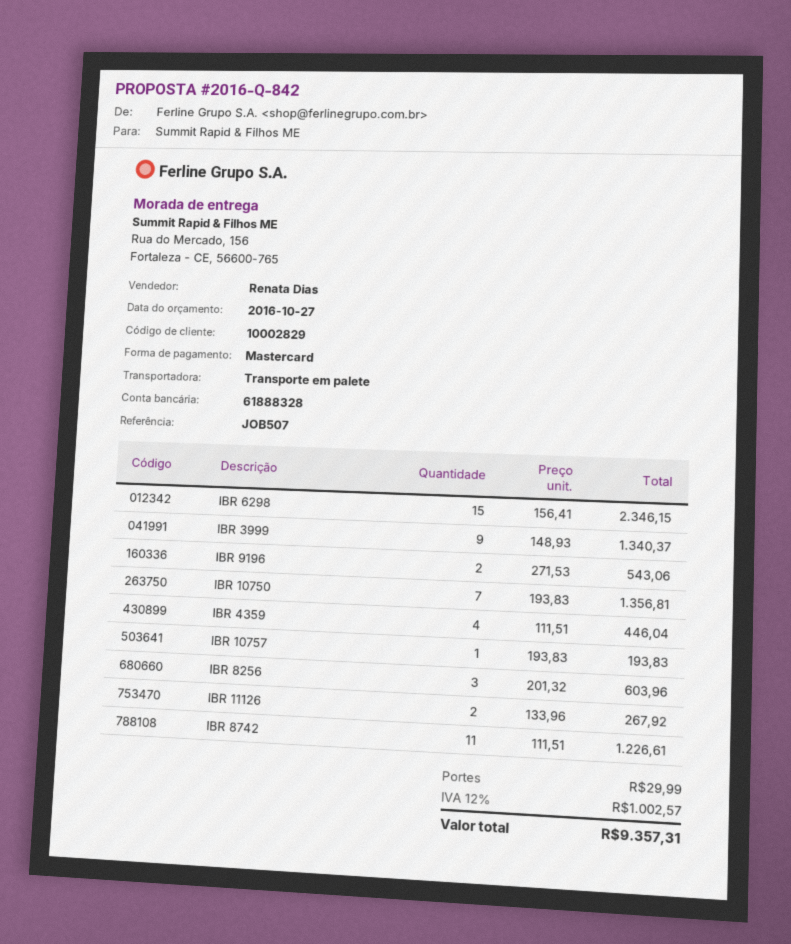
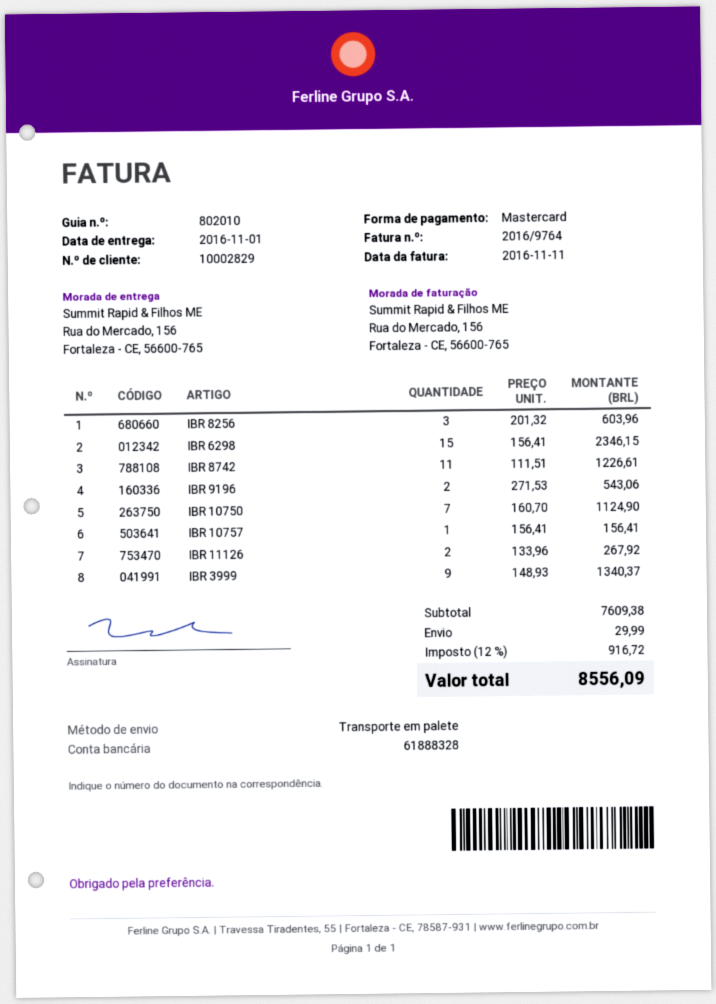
IBR 10750: 7 x 193.83 = 1356.81 -> 7 x 160.70 = 1124.90
IBR 4359: 4 x 111.51 = 446.04 -> none
IBR 10757: 1 x 193.83 = 193.83 -> 1 x 156.41 = 156.41
tax: 12% = 1002.57 -> 12% = 916.72
total: 9357.31 -> 8556.09

